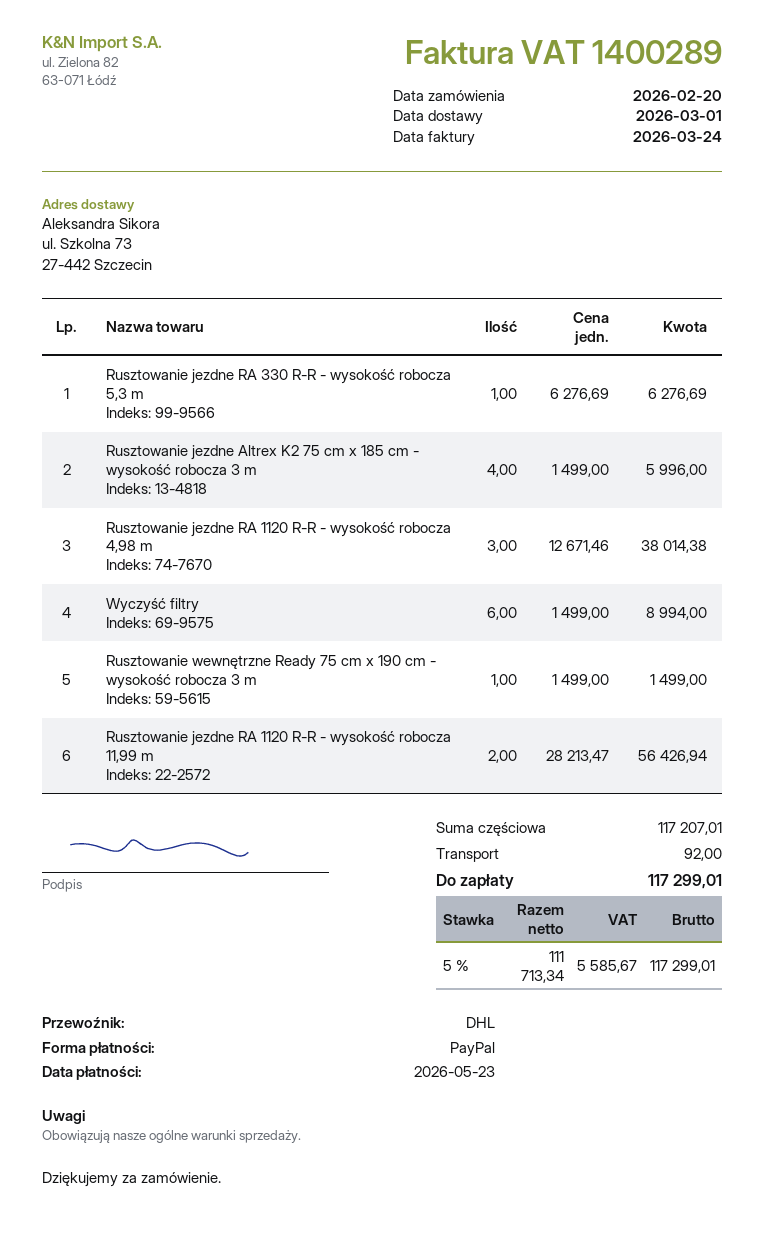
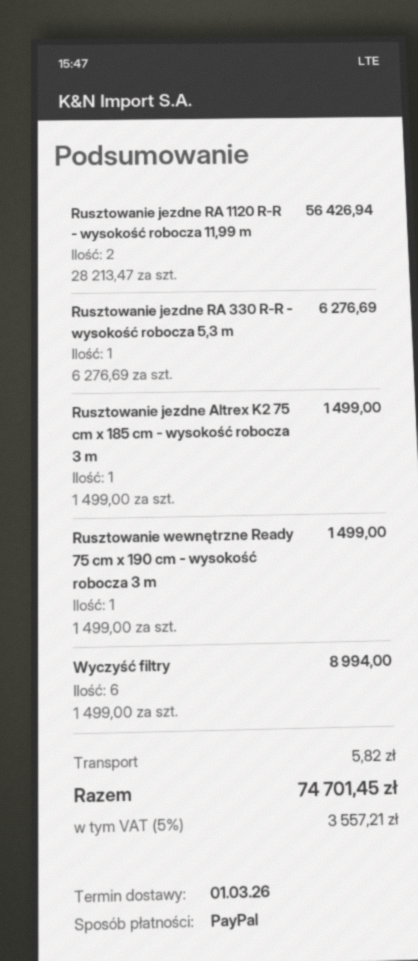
Rusztowanie jezdne Altrex K2 75 cm x 185 cm - wysokość robocza 3 m: 4 x 1499.00 = 5996.00 -> 1 x 1499.00 = 1499.00
Rusztowanie jezdne RA 1120 R-R - wysokość robocza 4,98 m: 3 x 12671.46 = 38014.38 -> none
shipping: 92.00 -> 5.82
tax: 5% = 5585.67 -> 5% = 3557.21
total: 117299.01 -> 74701.45

